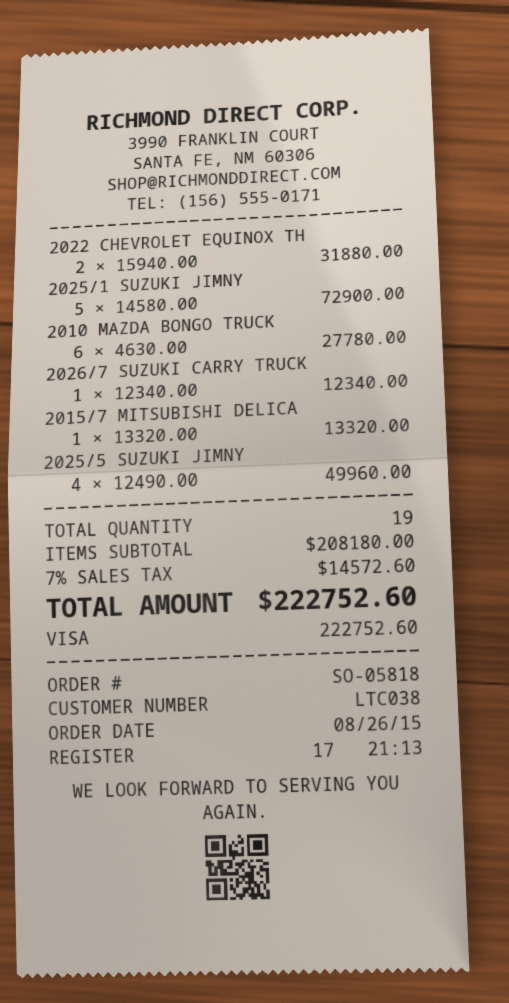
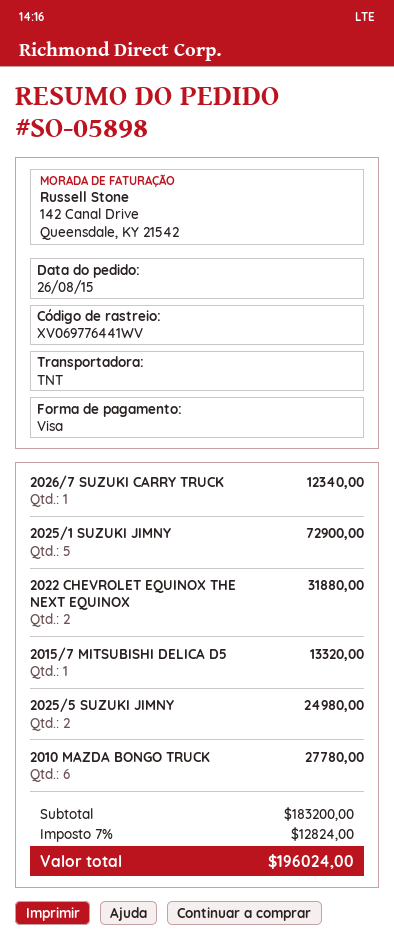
order number: SO-05818 -> SO-05898
2025/5 SUZUKI JIMNY: 4 for 49960.00 -> 2 for 24980.00
subtotal: 208180.00 -> 183200.00
tax: 7% = 14572.60 -> 7% = 12824.00
total: 222752.60 -> 196024.00

